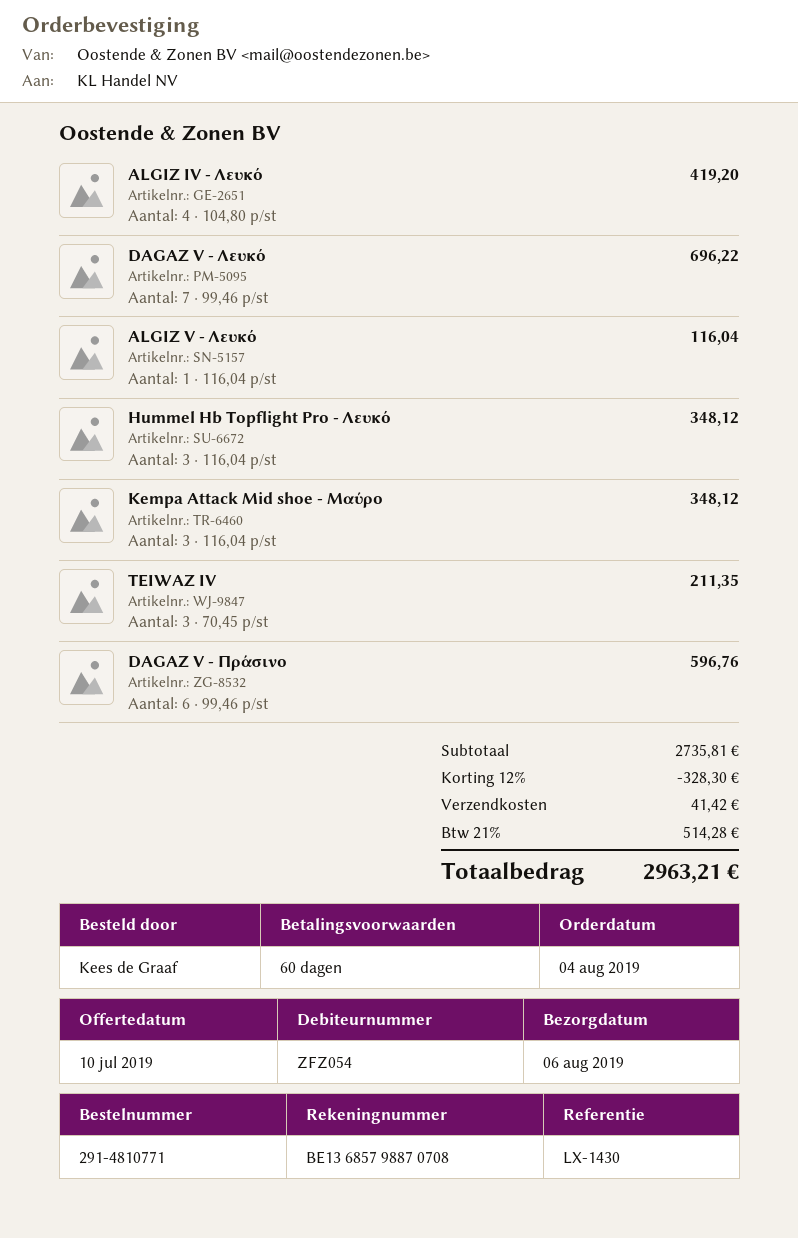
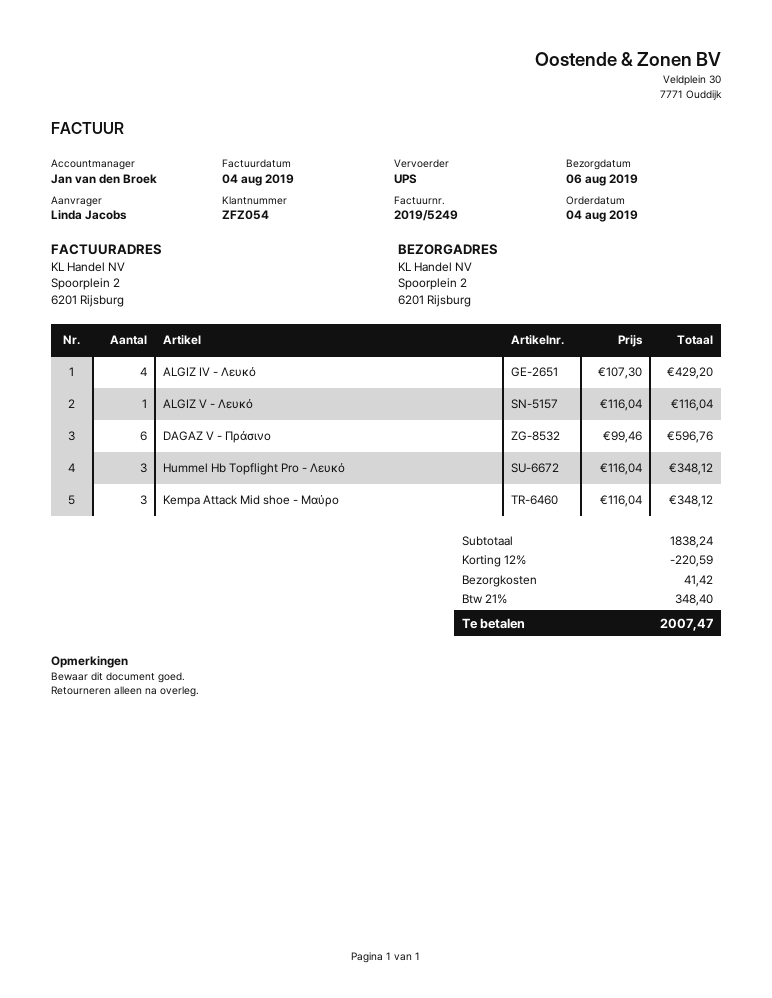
ordered by: Kees de Graaf -> Linda Jacobs
ALGIZ IV - Λευκό: 4 x 104.80 = 419.20 -> 4 x 107.30 = 429.20
DAGAZ V - Λευκό: 7 x 99.46 = 696.22 -> none
TEIWAZ IV: 3 x 70.45 = 211.35 -> none
subtotal: 2735.81 -> 1838.24
discount: 12% = 328.30 -> 12% = 220.59
tax: 21% = 514.28 -> 21% = 348.40
total: 2963.21 -> 2007.47

